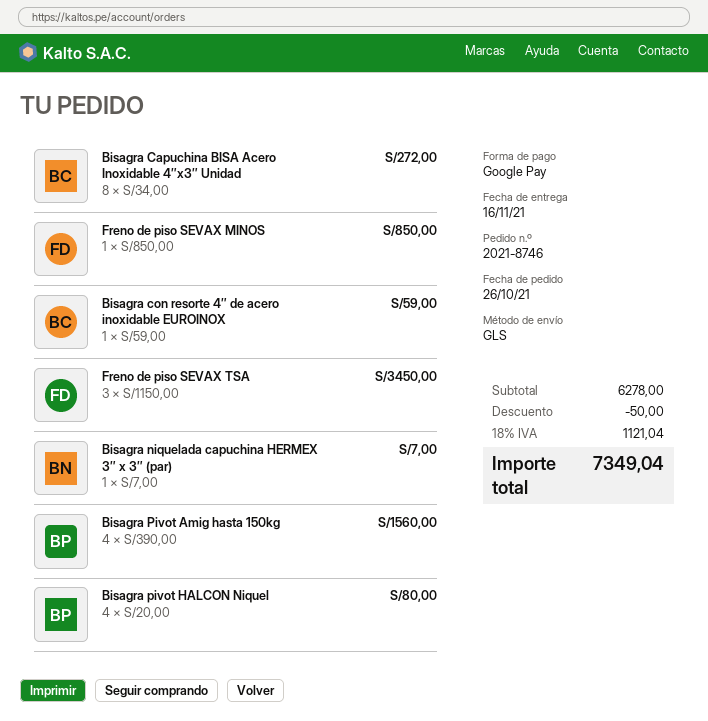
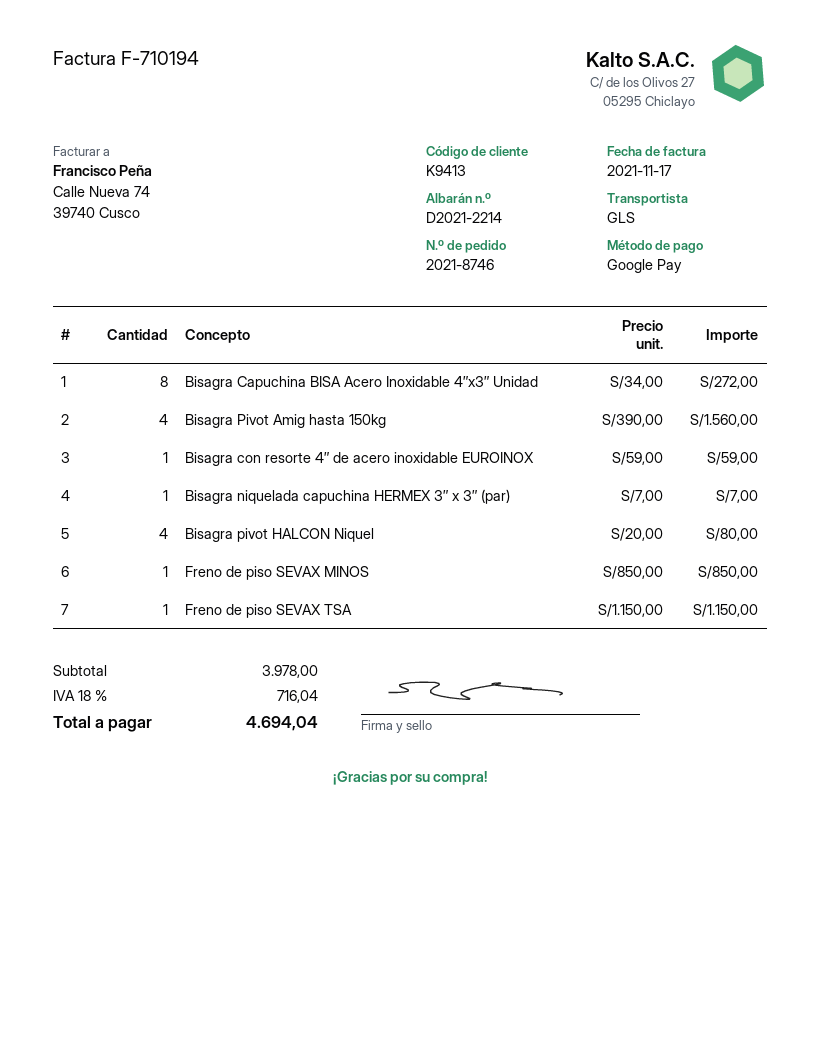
Freno de piso SEVAX TSA: 3 x 1150.00 = 3450.00 -> 1 x 1150.00 = 1150.00
subtotal: 6278.00 -> 3978.00
discount: 50.00 -> none
tax: 18% = 1121.04 -> 18% = 716.04
total: 7349.04 -> 4694.04

